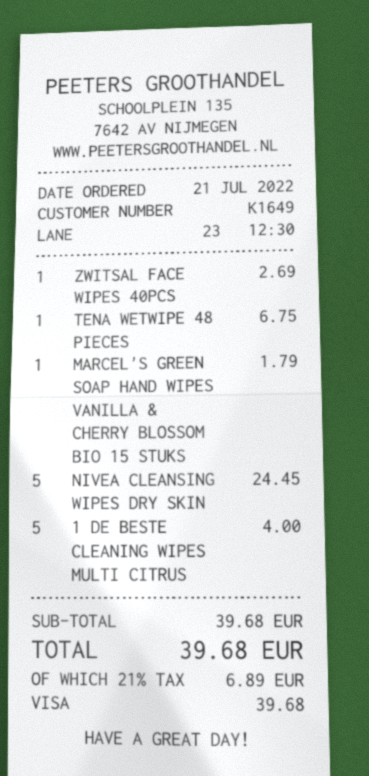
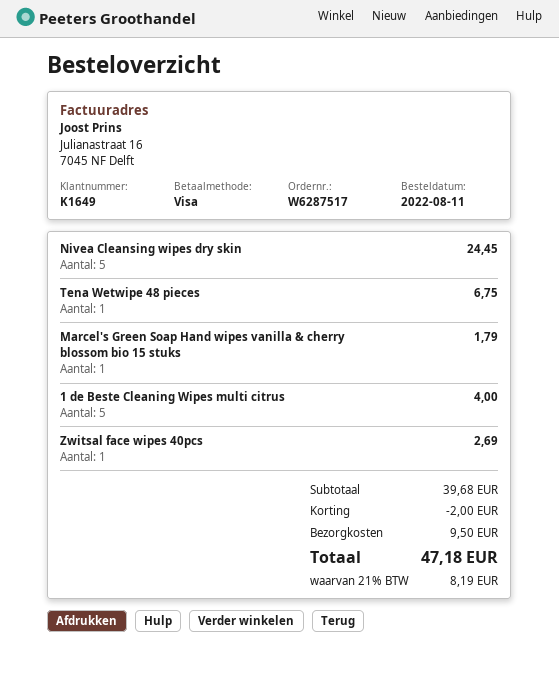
order date: 2022-07-21 -> 2022-08-11
discount: none -> 2.00
shipping: none -> 9.50
tax: 21% = 6.89 -> 21% = 8.19
total: 39.68 -> 47.18

